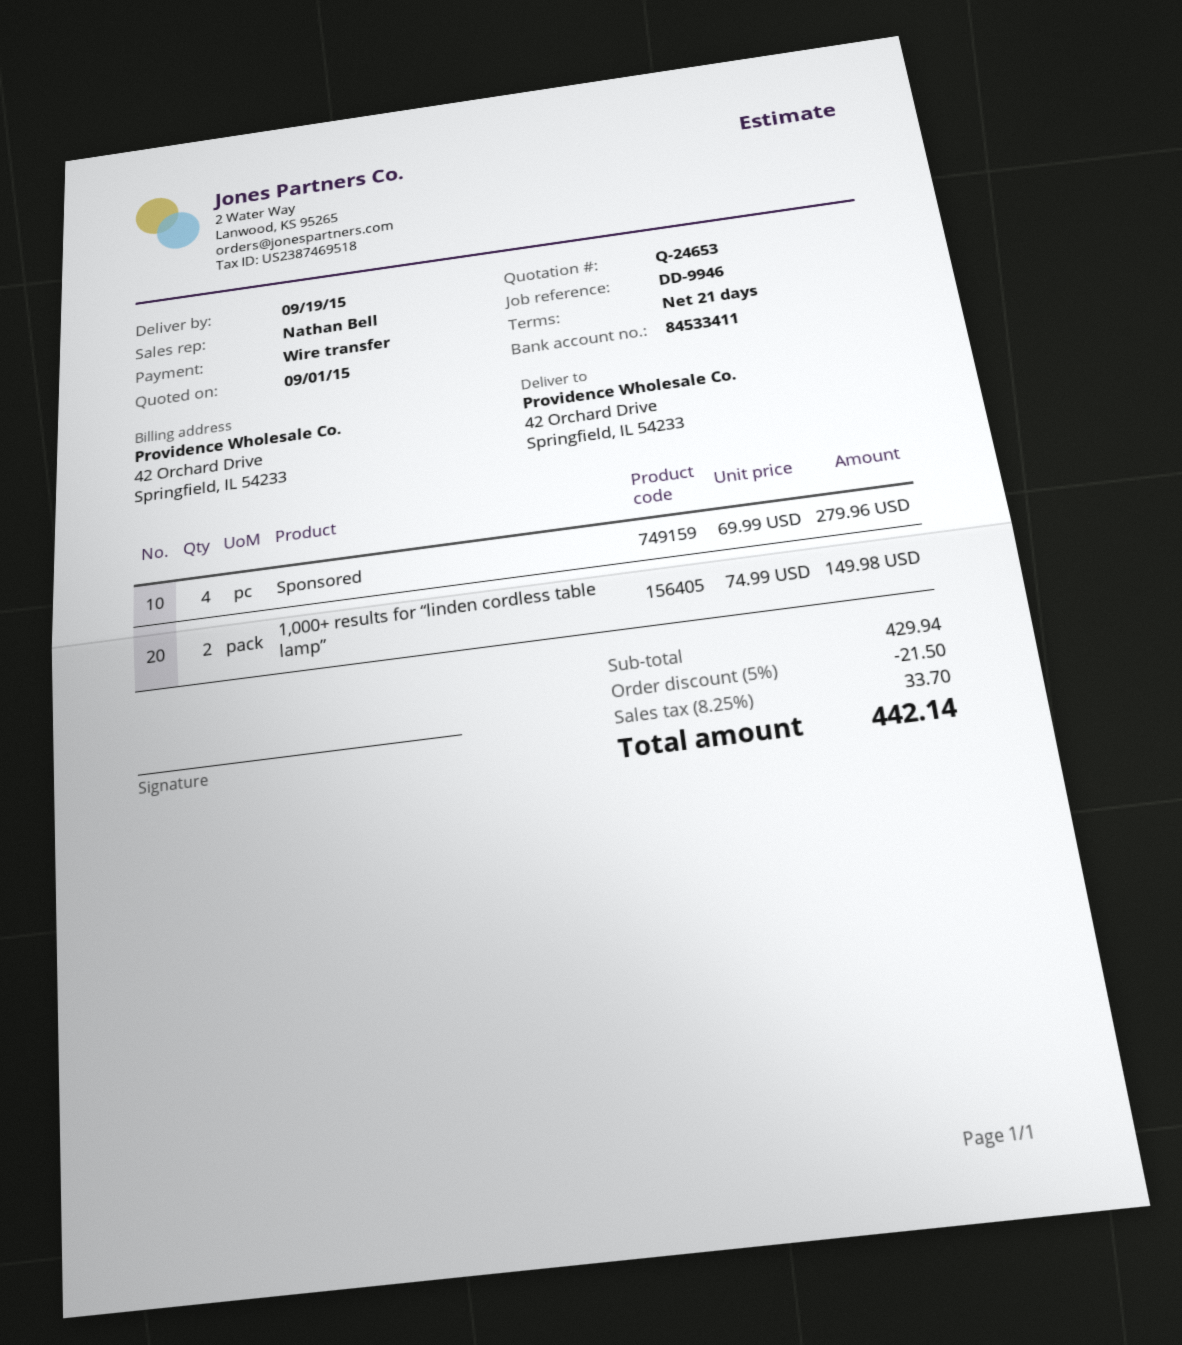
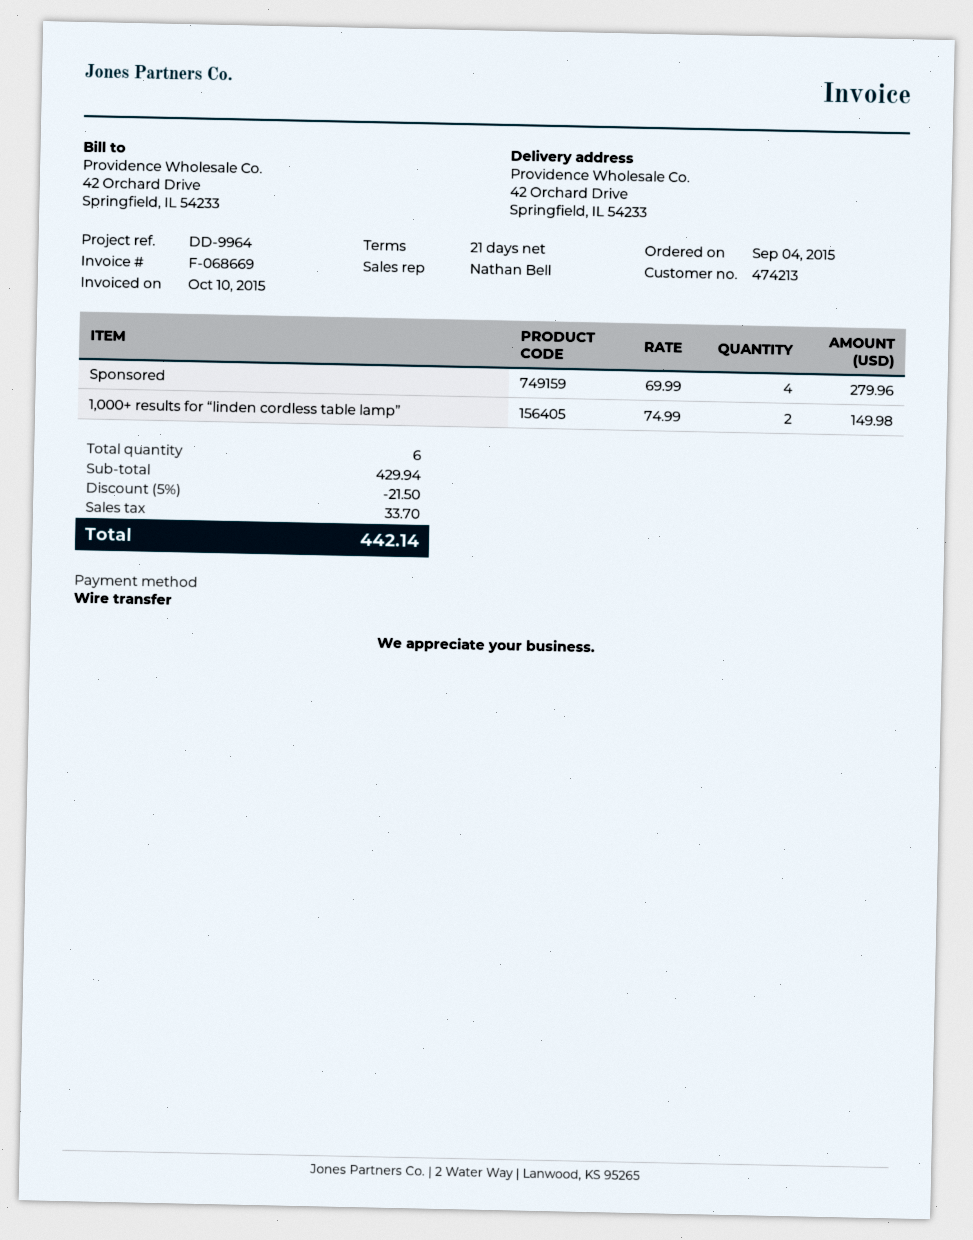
reference: DD-9946 -> DD-9964

